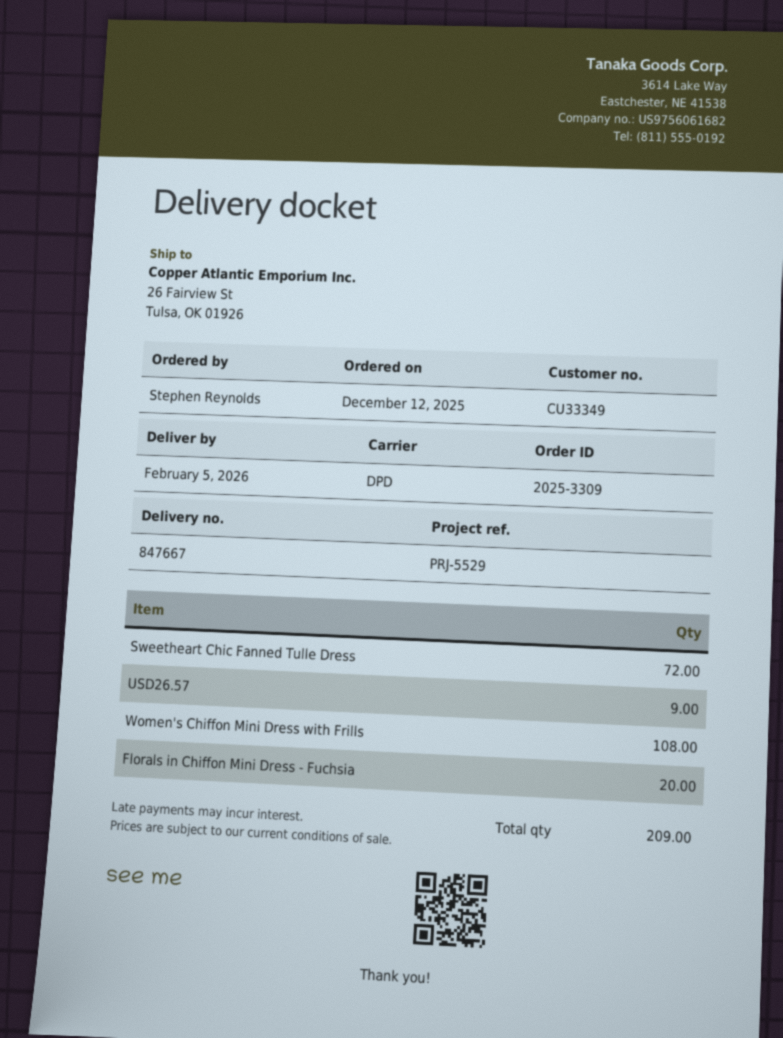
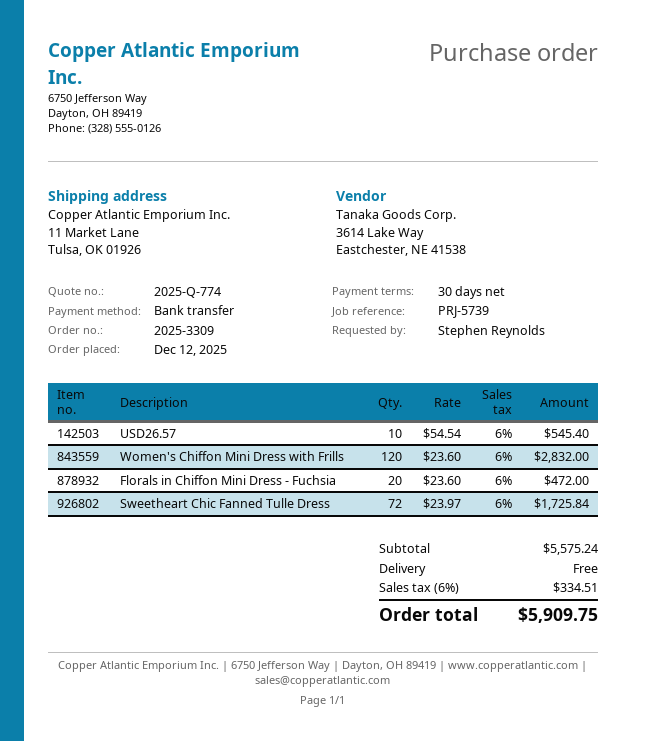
reference: PRJ-5529 -> PRJ-5739
ship to: 26 Fairview St, Tulsa, OK 01926 -> 11 Market Lane, Tulsa, OK 01926
USD26.57: 9 -> 10
Women's Chiffon Mini Dress with Frills: 108 -> 120

